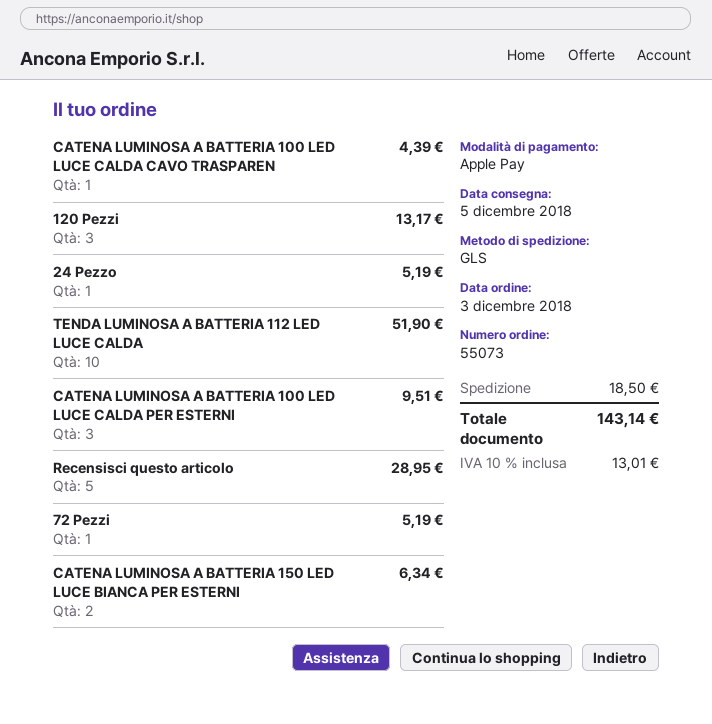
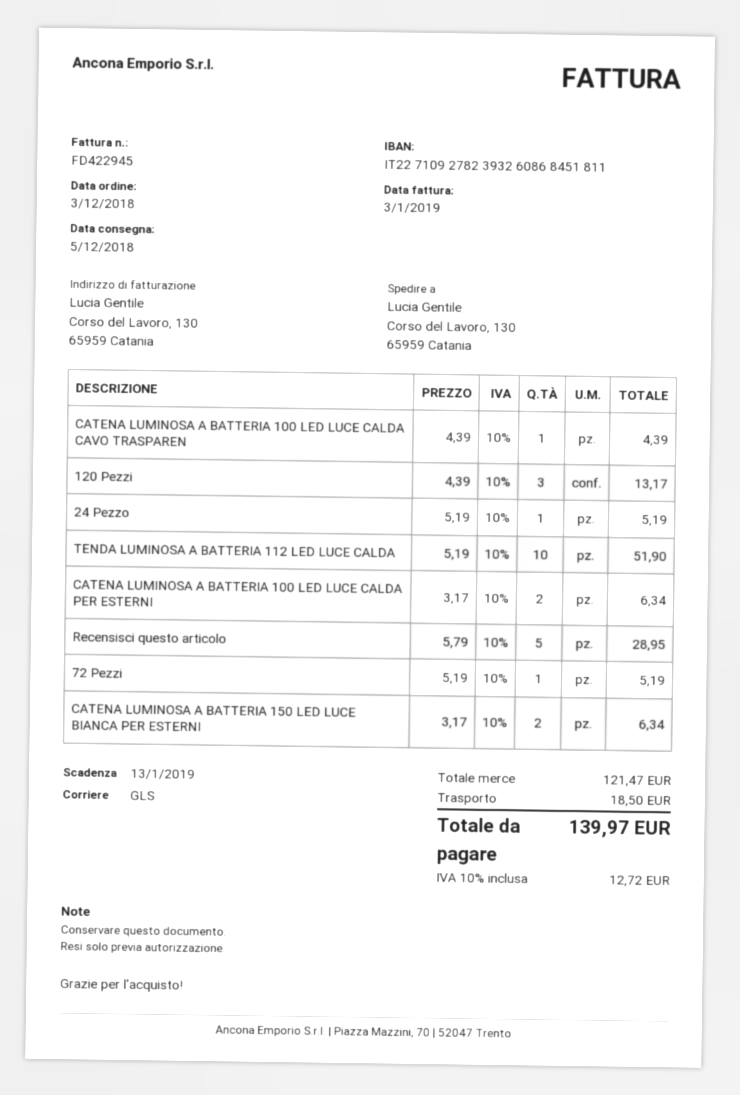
CATENA LUMINOSA A BATTERIA 100 LED LUCE CALDA PER ESTERNI: 3 for 9.51 -> 2 for 6.34
tax: 10% = 13.01 -> 10% = 12.72
total: 143.14 -> 139.97

